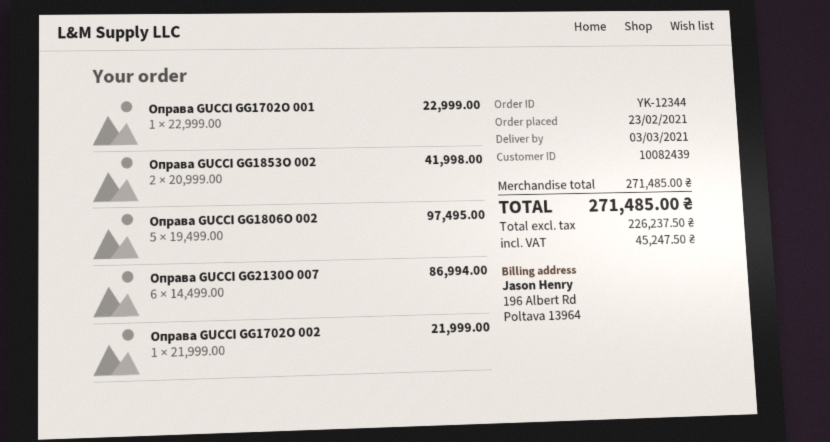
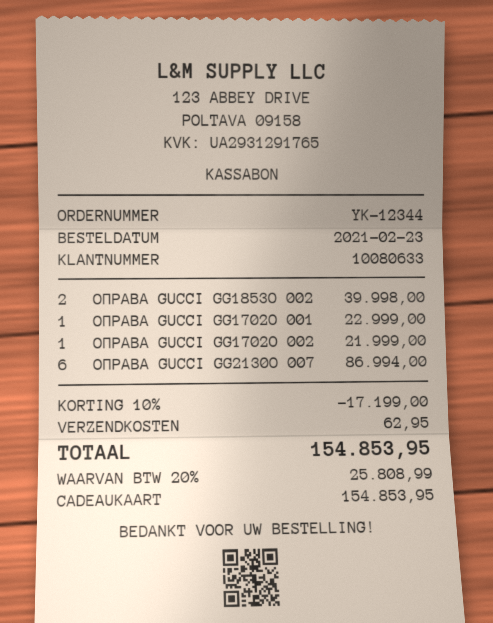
customer number: 10082439 -> 10080633
Оправа GUCCI GG1853O 002: 2 for 41998.00 -> 2 for 39998.00
Оправа GUCCI GG1806O 002: 5 for 97495.00 -> none
discount: none -> 10% = 17199.00
shipping: none -> 62.95
tax: 45247.50 -> 25808.99
total: 271485.00 -> 154853.95

